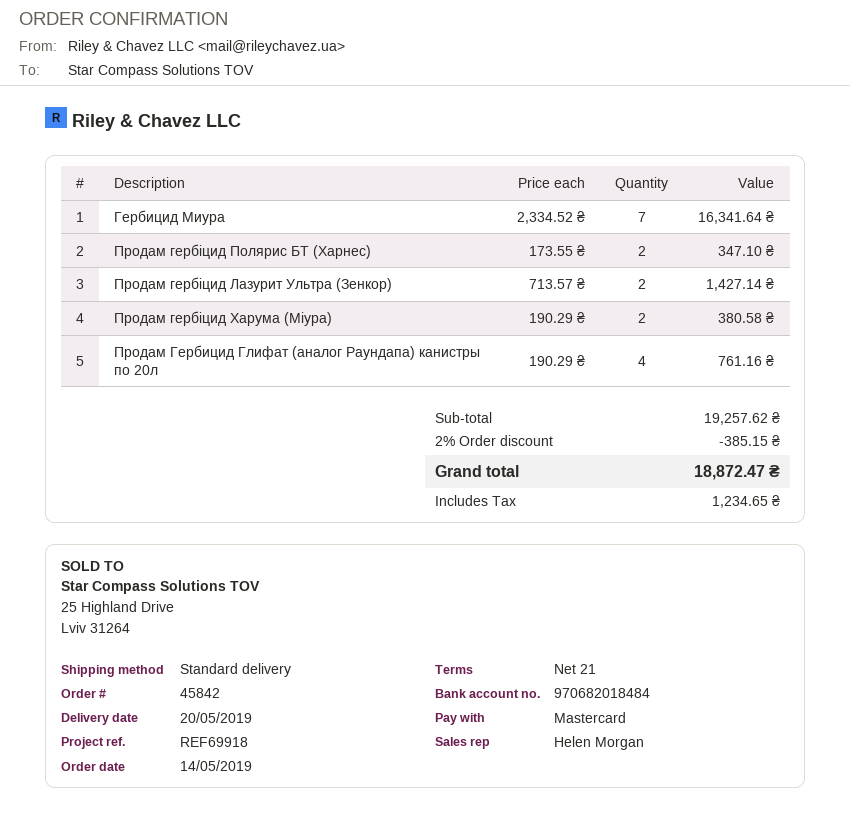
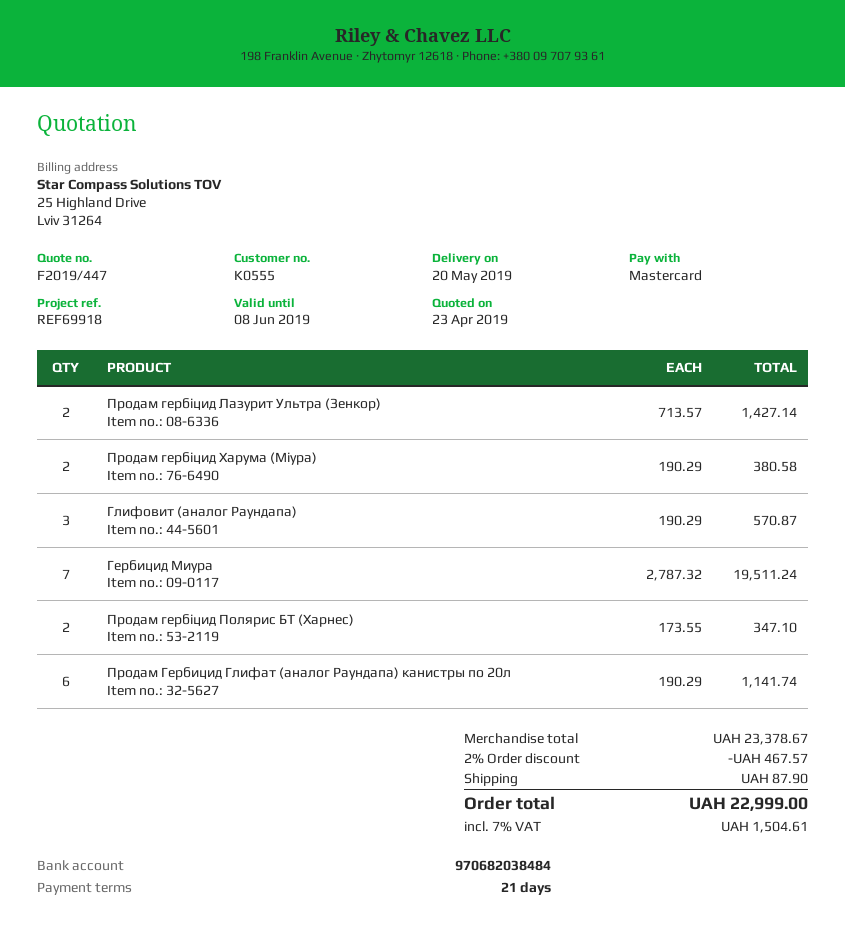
bank account: 970682018484 -> 970682038484
Гербицид Миура: 7 x 2334.52 = 16341.64 -> 7 x 2787.32 = 19511.24
Продам Гербицид Глифат (аналог Раундапа) канистры по 20л: 4 x 190.29 = 761.16 -> 6 x 190.29 = 1141.74
Глифовит (аналог Раундапа): none -> 3 x 190.29 = 570.87
subtotal: 19257.62 -> 23378.67
discount: 2% = 385.15 -> 2% = 467.57
shipping: none -> 87.90
tax: 1234.65 -> 1504.61
total: 18872.47 -> 22999.00

